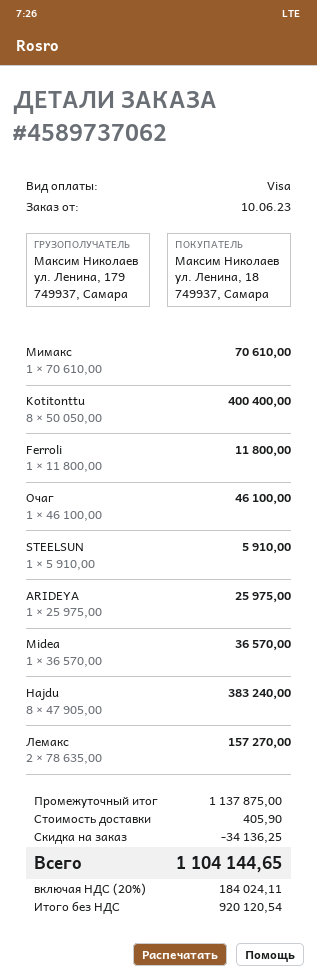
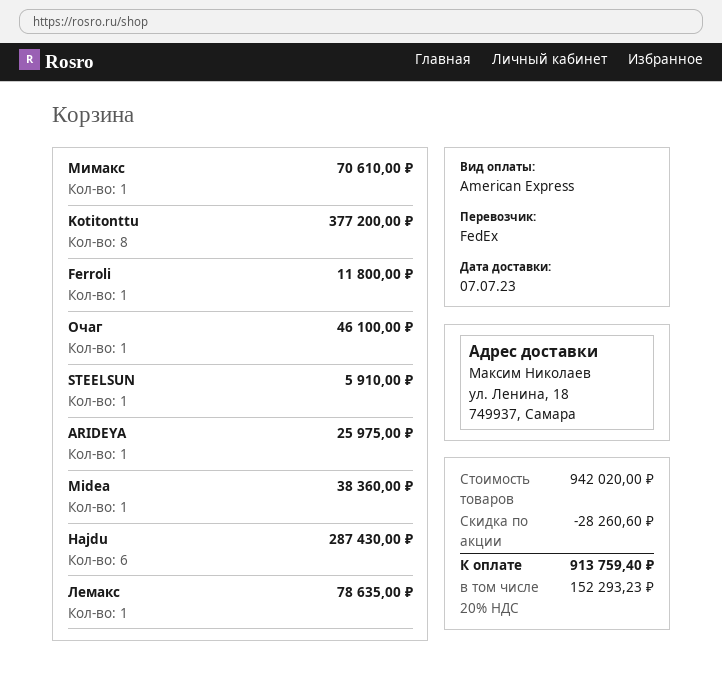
payment method: Visa -> American Express
ship to: ул. Ленина, 179, 749937, Самара -> ул. Ленина, 18, 749937, Самара
Kotitonttu: 8 for 400400.00 -> 8 for 377200.00
Midea: 1 for 36570.00 -> 1 for 38360.00
Hajdu: 8 for 383240.00 -> 6 for 287430.00
Лемакс: 2 for 157270.00 -> 1 for 78635.00
subtotal: 1137875.00 -> 942020.00
discount: 34136.25 -> 28260.60
shipping: 405.90 -> none
tax: 20% = 184024.11 -> 20% = 152293.23
total: 1104144.65 -> 913759.40

